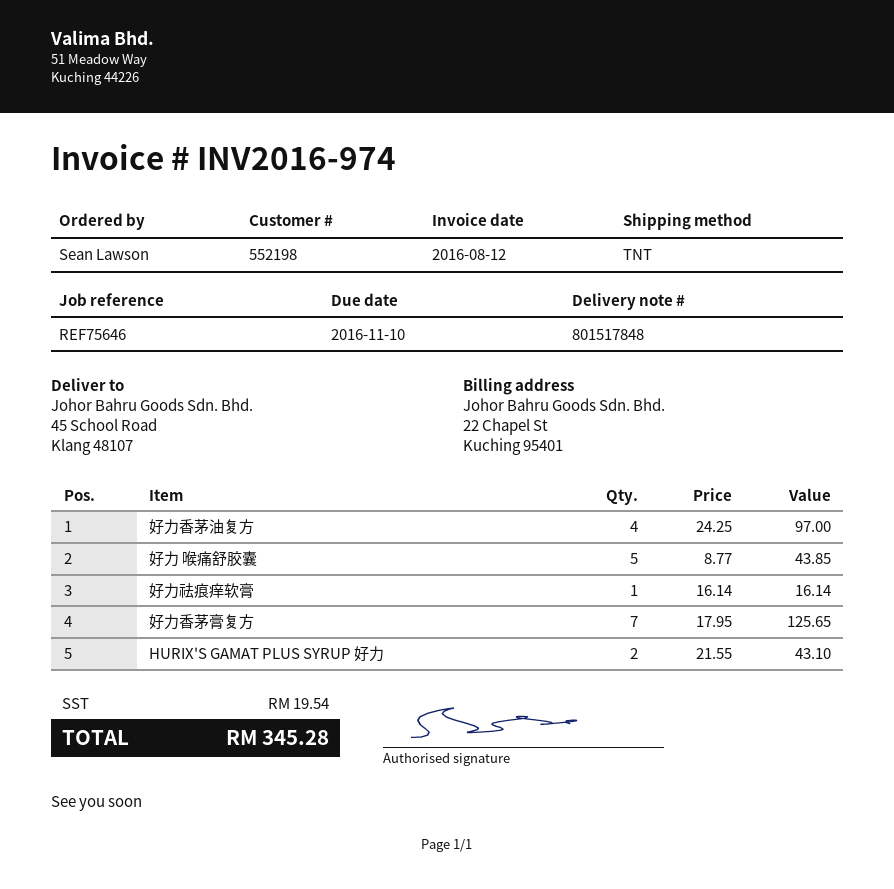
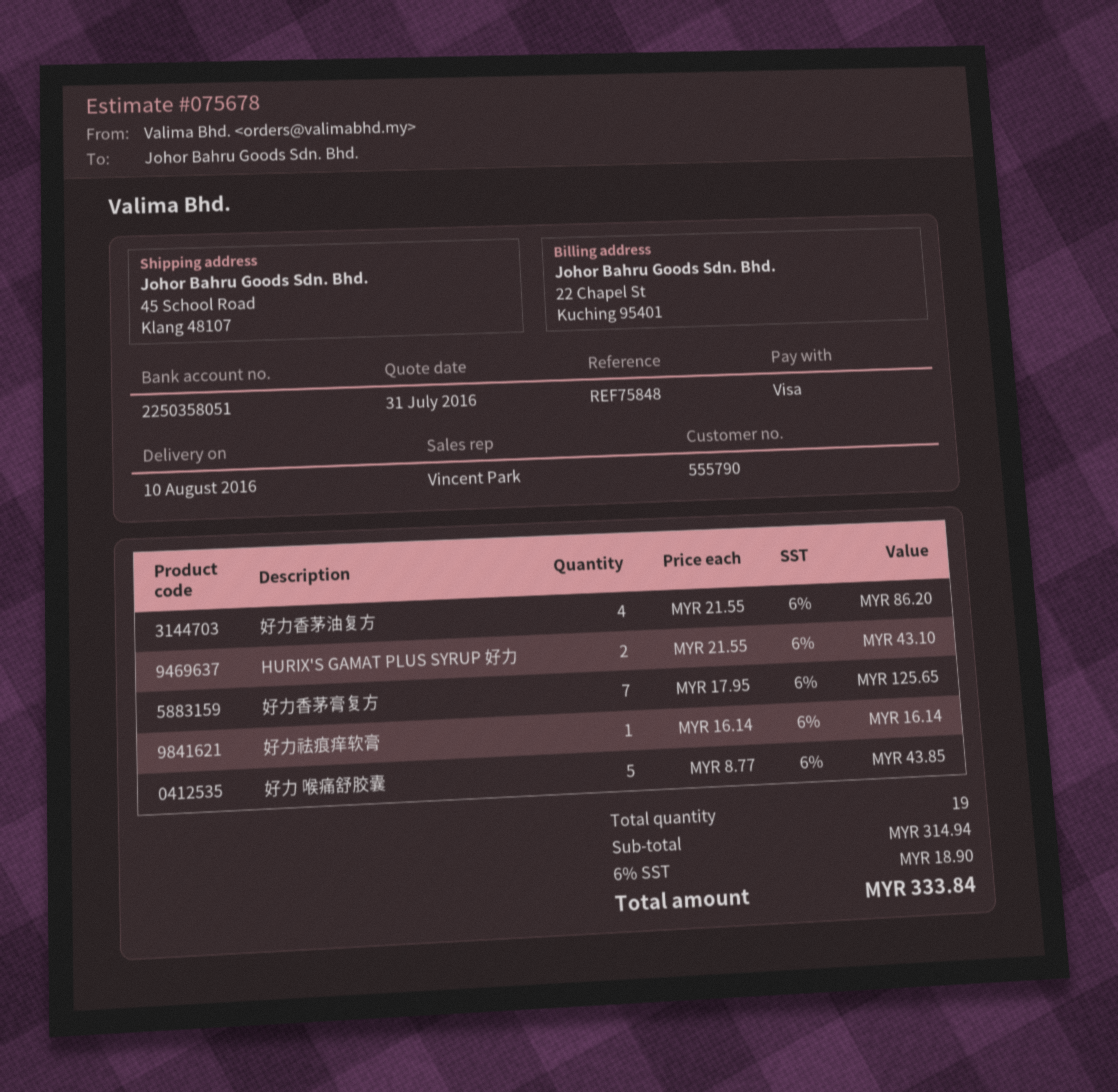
customer number: 552198 -> 555790
reference: REF75646 -> REF75848
好力香茅油复方: 4 x 24.25 = 97.00 -> 4 x 21.55 = 86.20
tax: 19.54 -> 18.90
total: 345.28 -> 333.84

